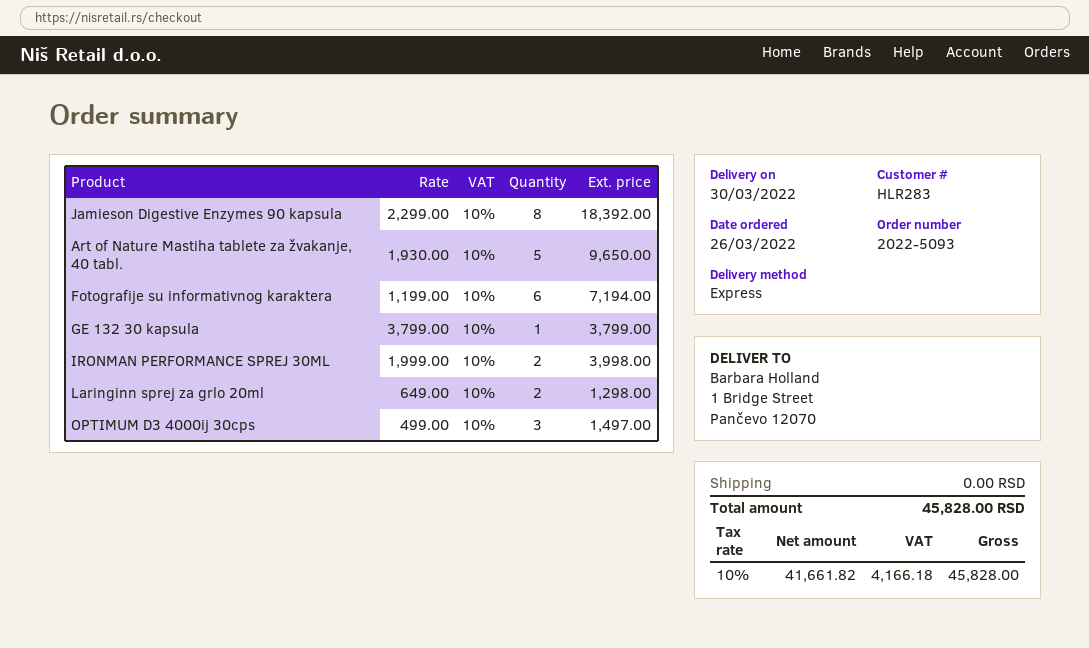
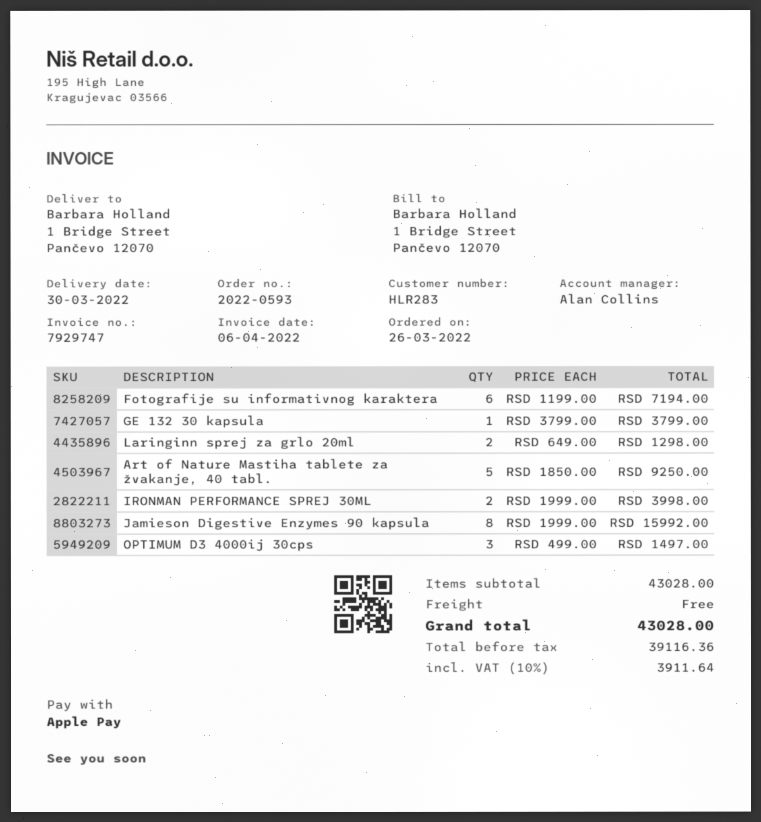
order number: 2022-5093 -> 2022-0593
Jamieson Digestive Enzymes 90 kapsula: 8 x 2299.00 = 18392.00 -> 8 x 1999.00 = 15992.00
Art of Nature Mastiha tablete za žvakanje, 40 tabl.: 5 x 1930.00 = 9650.00 -> 5 x 1850.00 = 9250.00
net: 41661.82 -> 39116.36
tax: 10% = 4166.18 -> 10% = 3911.64
total: 45828.00 -> 43028.00

